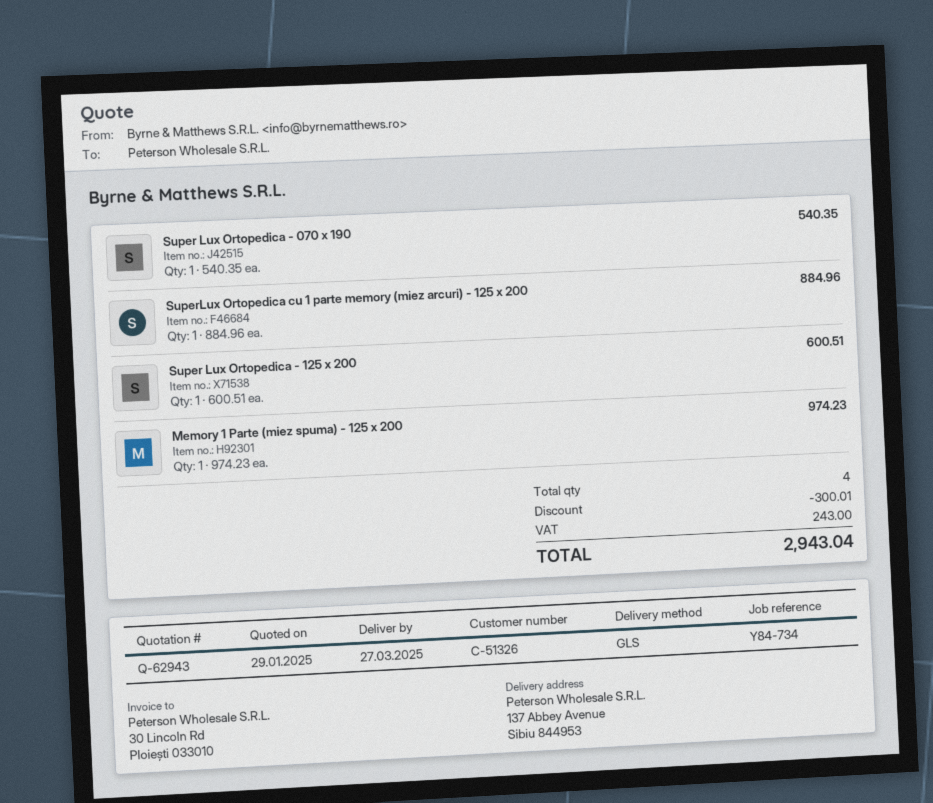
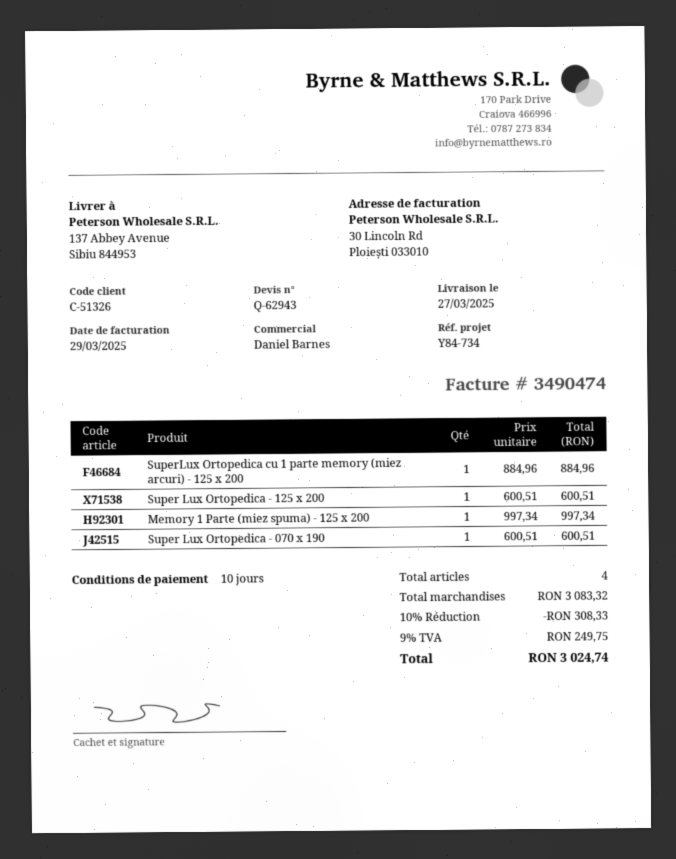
Super Lux Ortopedica - 070 x 190: 1 x 540.35 = 540.35 -> 1 x 600.51 = 600.51
Memory 1 Parte (miez spuma) - 125 x 200: 1 x 974.23 = 974.23 -> 1 x 997.34 = 997.34
discount: 300.01 -> 308.33
tax: 243.00 -> 249.75
total: 2943.04 -> 3024.74

